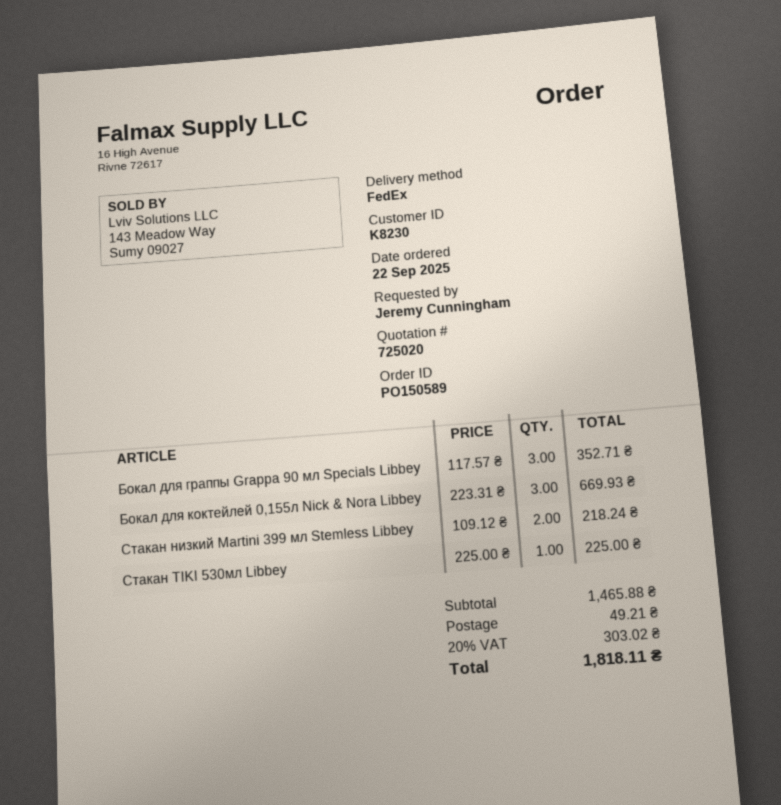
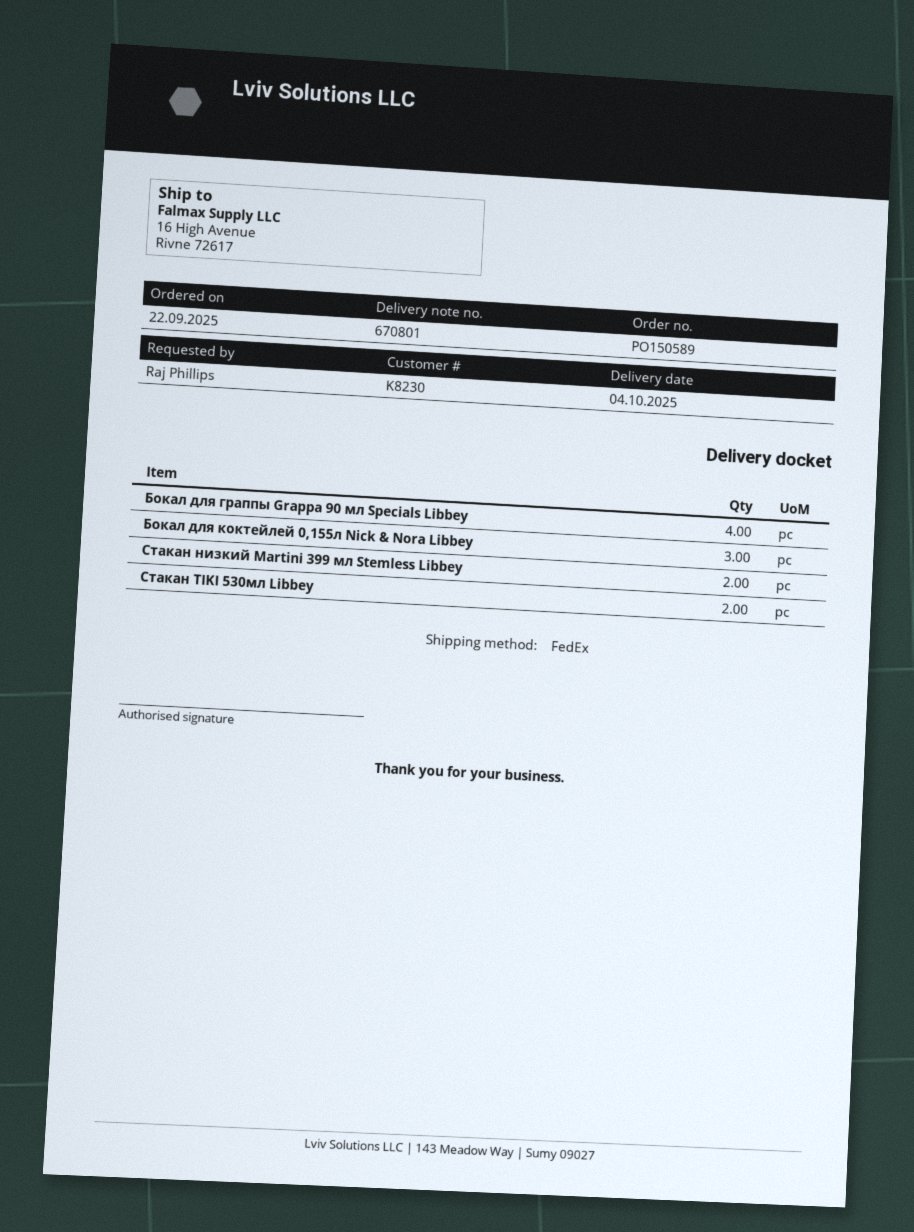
ordered by: Jeremy Cunningham -> Raj Phillips
Бокал для граппы Grappa 90 мл Specials Libbey: 3 -> 4
Стакан TIKI 530мл Libbey: 1 -> 2

